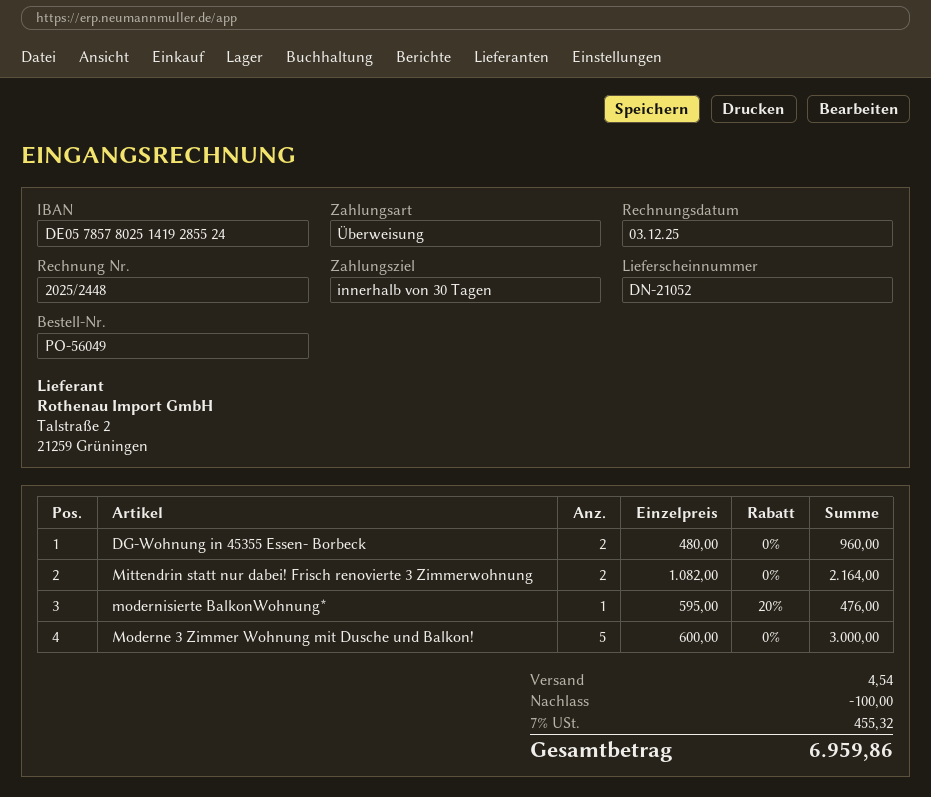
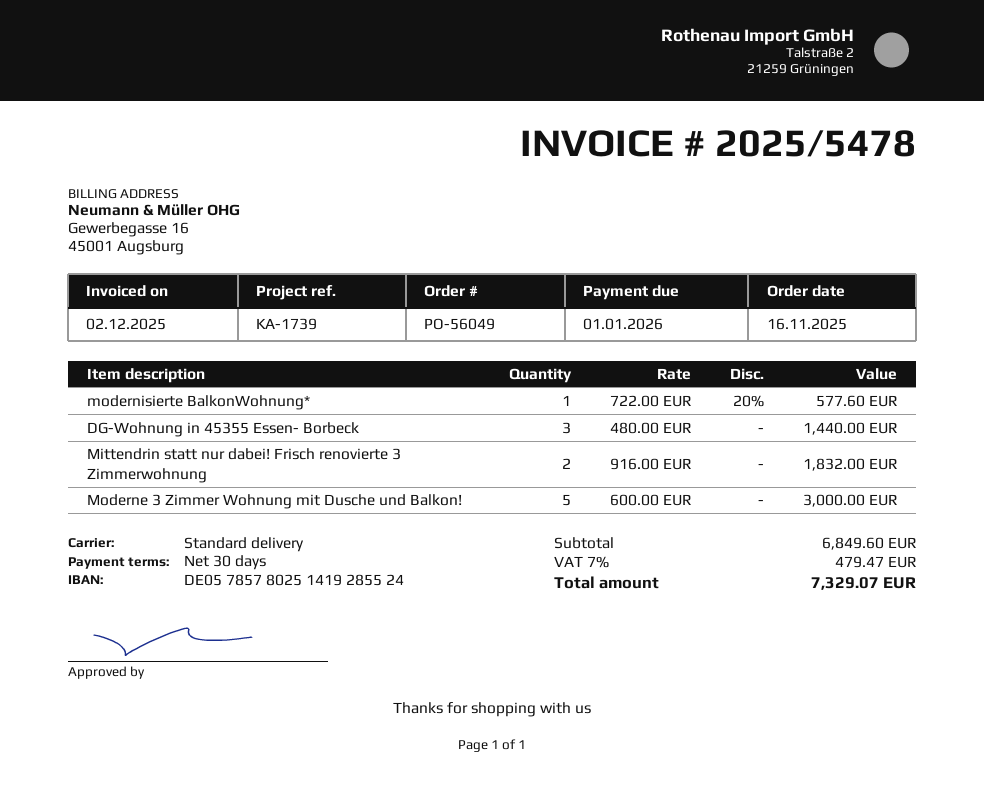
invoice number: 2025/2448 -> 2025/5478
invoice date: 2025-12-03 -> 2025-12-02
DG-Wohnung in 45355 Essen- Borbeck: 2 x 480.00 = 960.00 -> 3 x 480.00 = 1440.00
Mittendrin statt nur dabei! Frisch renovierte 3 Zimmerwohnung: 2 x 1082.00 = 2164.00 -> 2 x 916.00 = 1832.00
modernisierte BalkonWohnung*: 1 x 595.00 - 20% = 476.00 -> 1 x 722.00 - 20% = 577.60
discount: 100.00 -> none
shipping: 4.54 -> none
tax: 7% = 455.32 -> 7% = 479.47
total: 6959.86 -> 7329.07

